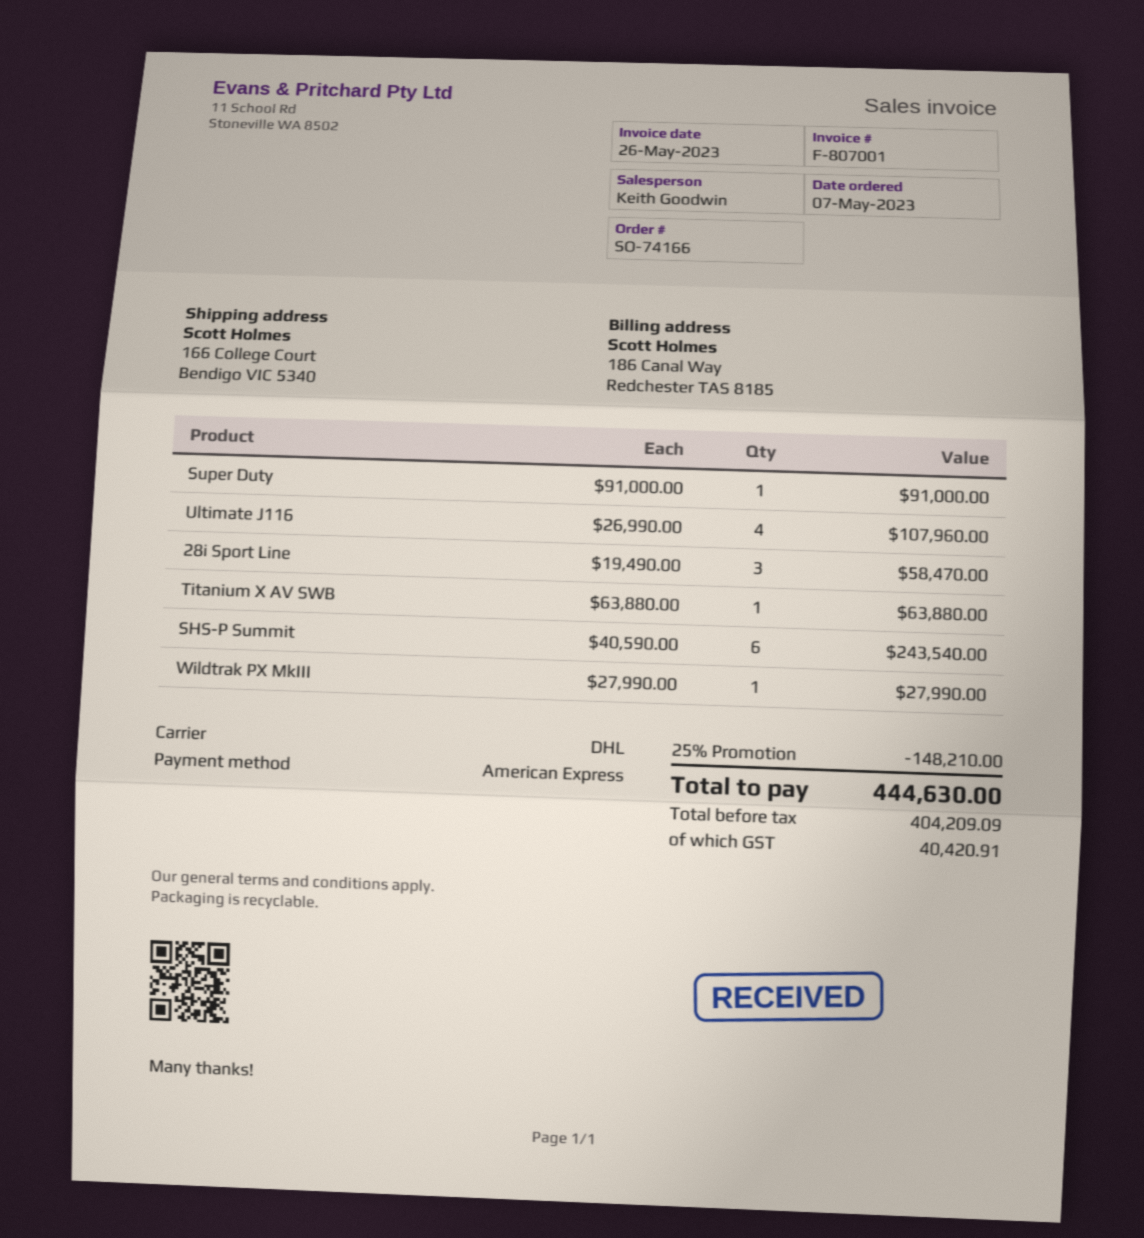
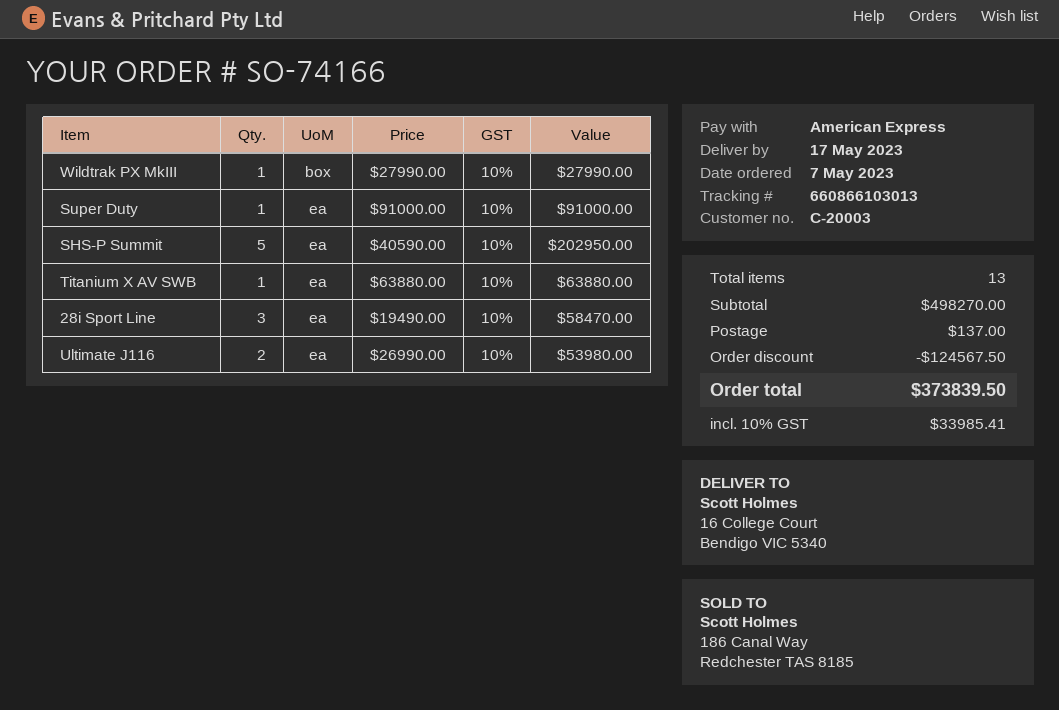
ship to: 166 College Court, Bendigo VIC 5340 -> 16 College Court, Bendigo VIC 5340
Ultimate J116: 4 x 26990.00 = 107960.00 -> 2 x 26990.00 = 53980.00
SHS-P Summit: 6 x 40590.00 = 243540.00 -> 5 x 40590.00 = 202950.00
discount: 148210.00 -> 124567.50
shipping: none -> 137.00
tax: 40420.91 -> 33985.41
total: 444630.00 -> 373839.50

